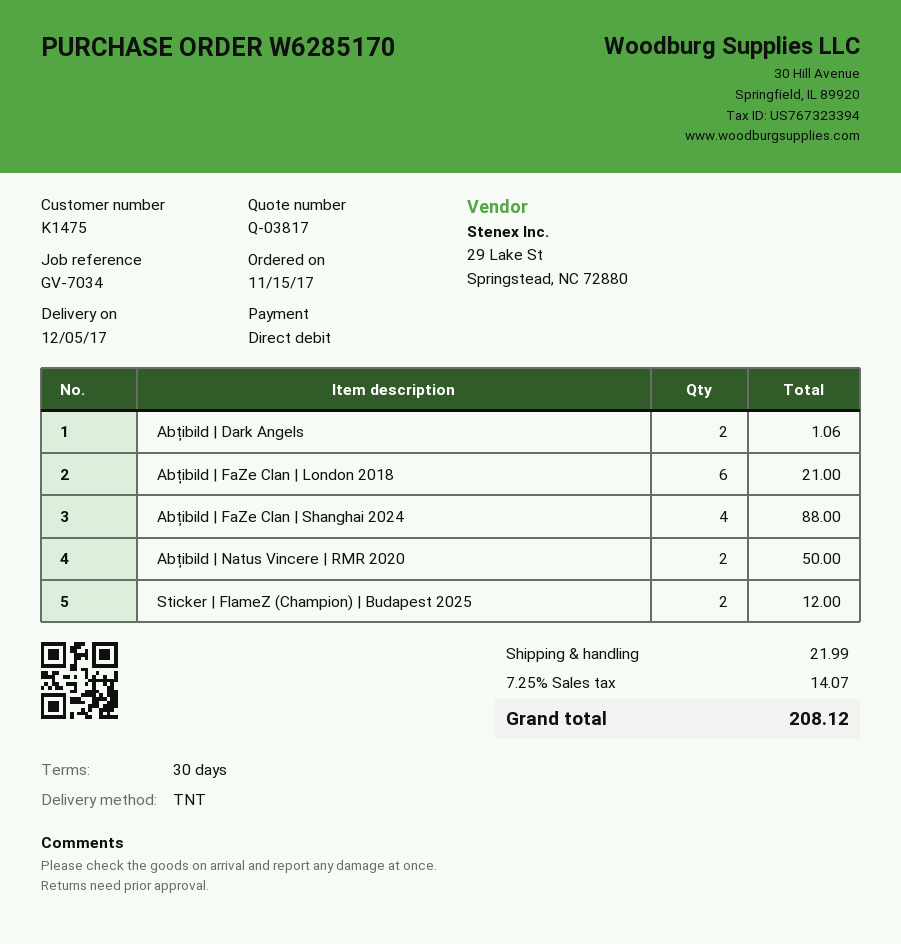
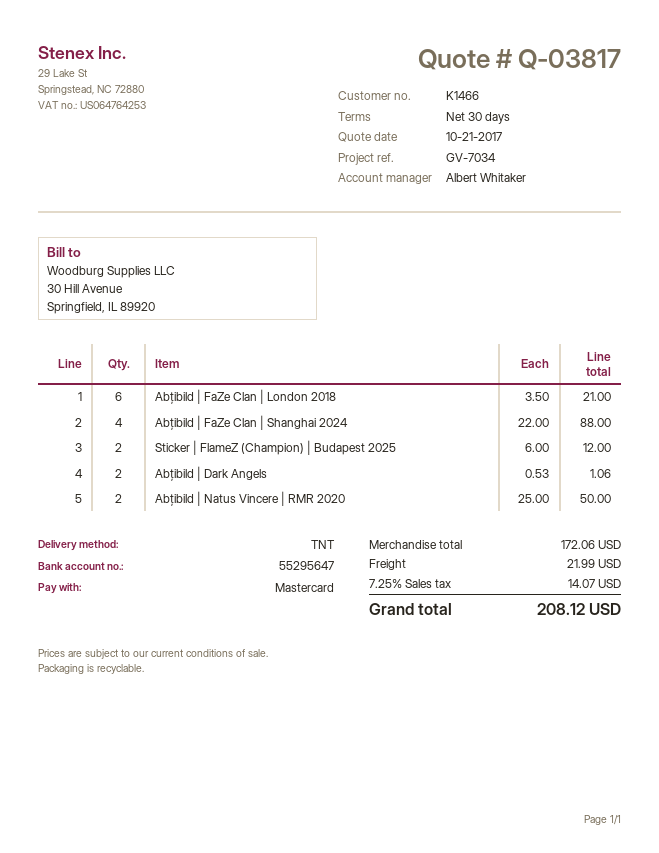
customer number: K1475 -> K1466
payment method: direct debit -> Mastercard

